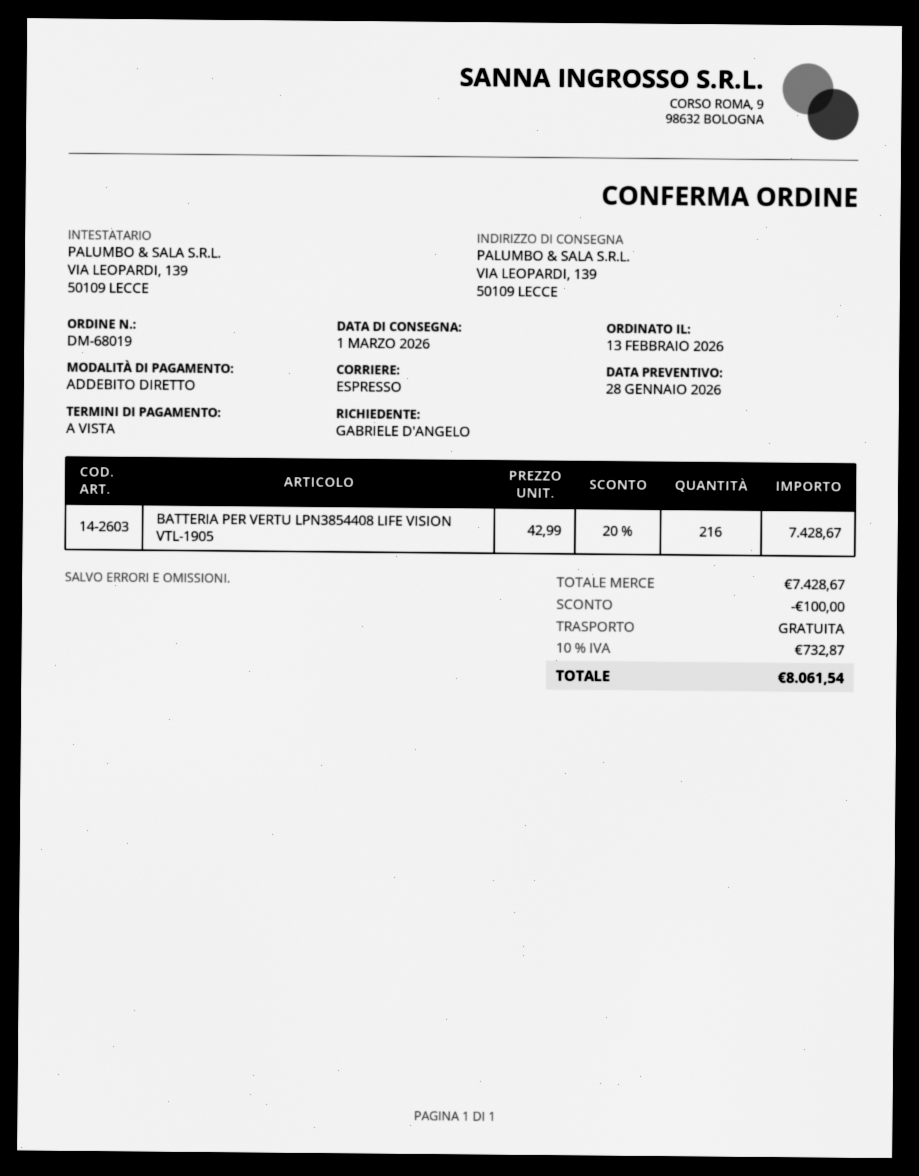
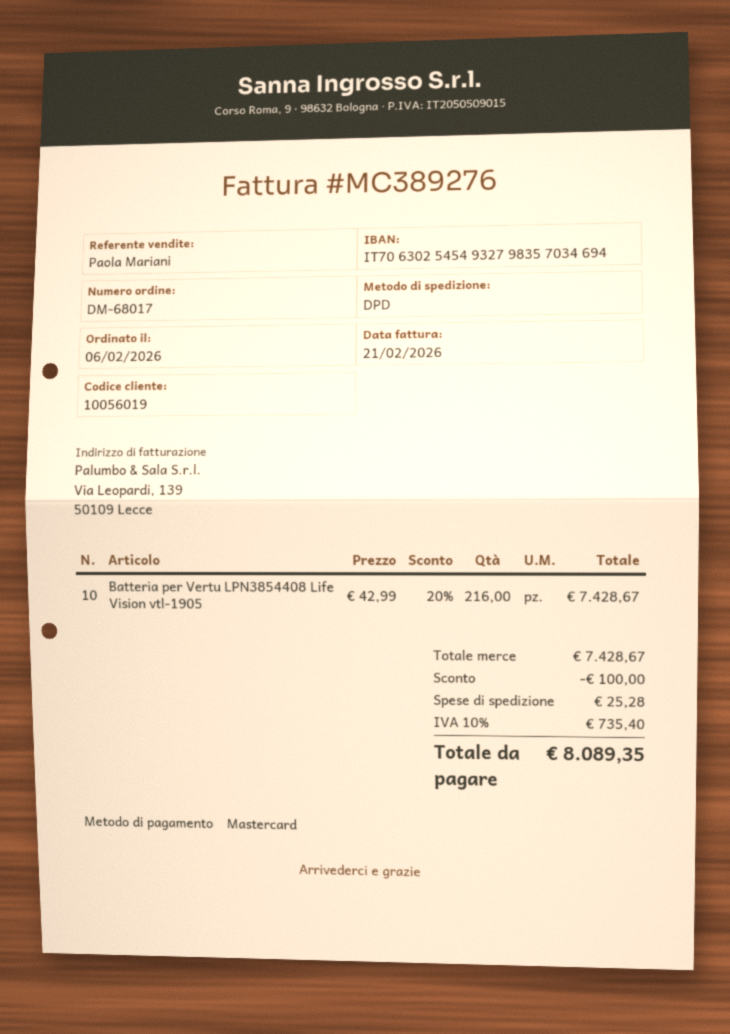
order number: DM-68019 -> DM-68017
order date: 2026-02-13 -> 2026-02-06
payment method: direct debit -> Mastercard
shipping method: express -> DPD
shipping: 0.00 -> 25.28
tax: 10% = 732.87 -> 10% = 735.40
total: 8061.54 -> 8089.35

